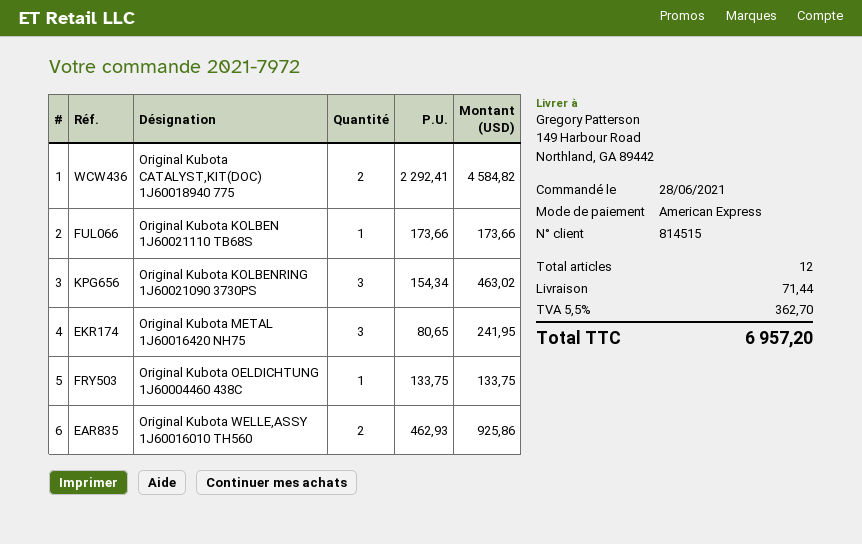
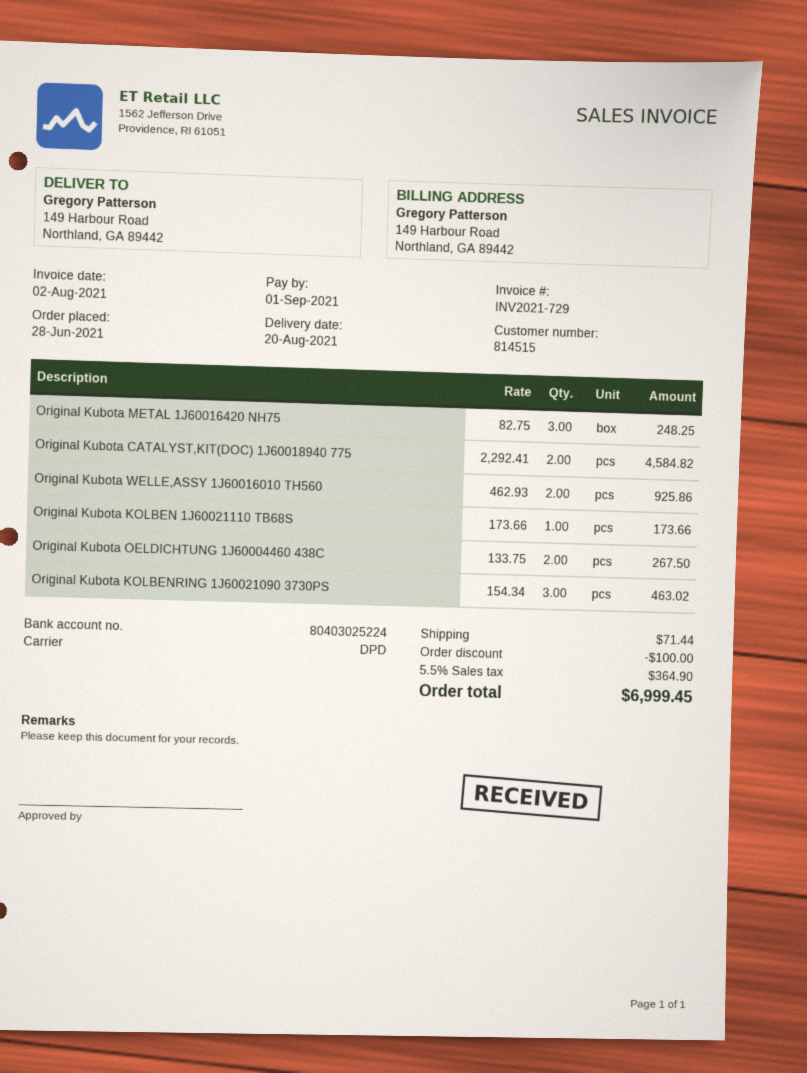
Original Kubota METAL 1J60016420 NH75: 3 x 80.65 = 241.95 -> 3 x 82.75 = 248.25
Original Kubota OELDICHTUNG 1J60004460 438C: 1 x 133.75 = 133.75 -> 2 x 133.75 = 267.50
discount: none -> 100.00
tax: 5.5% = 362.70 -> 5.5% = 364.90
total: 6957.20 -> 6999.45

